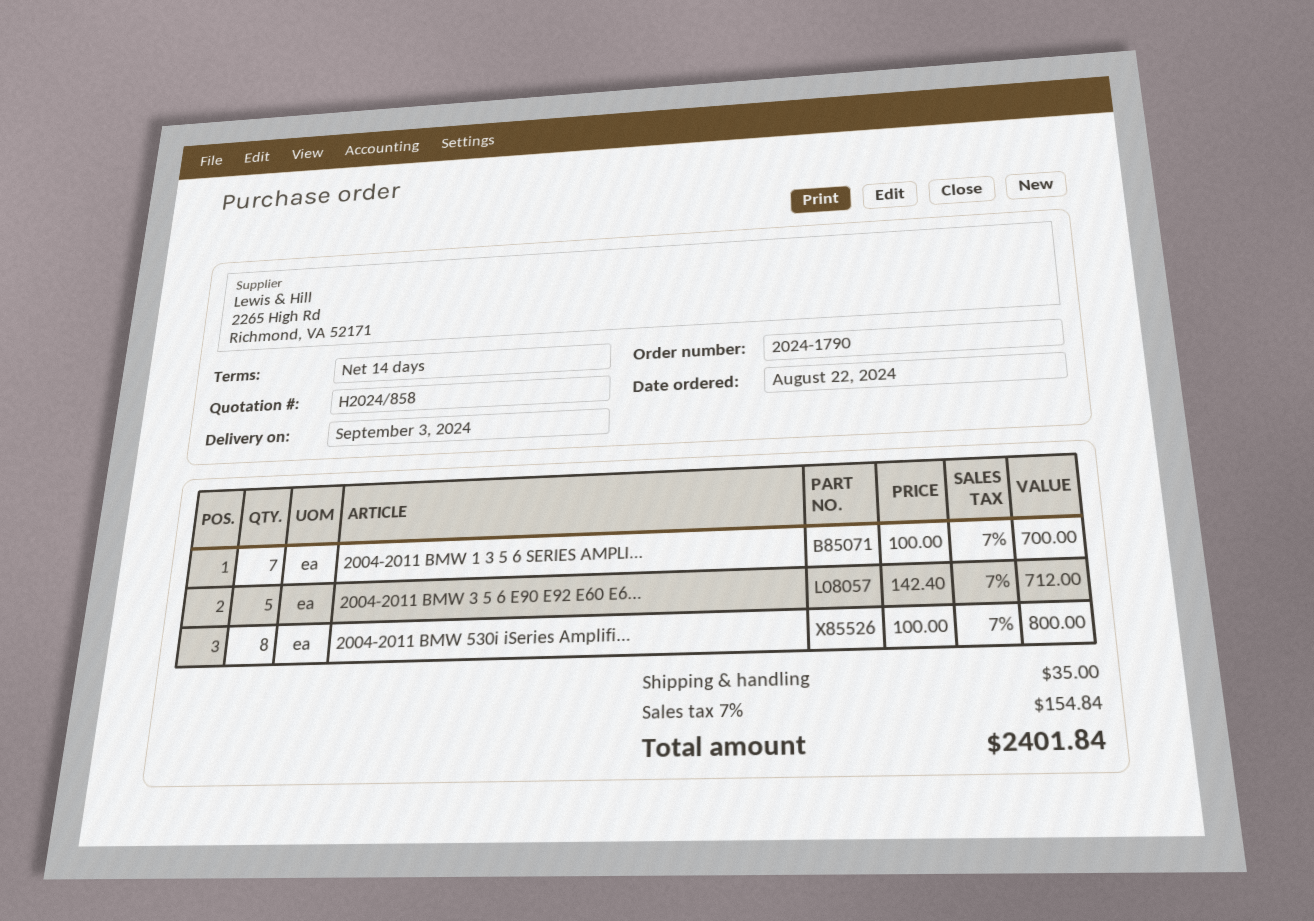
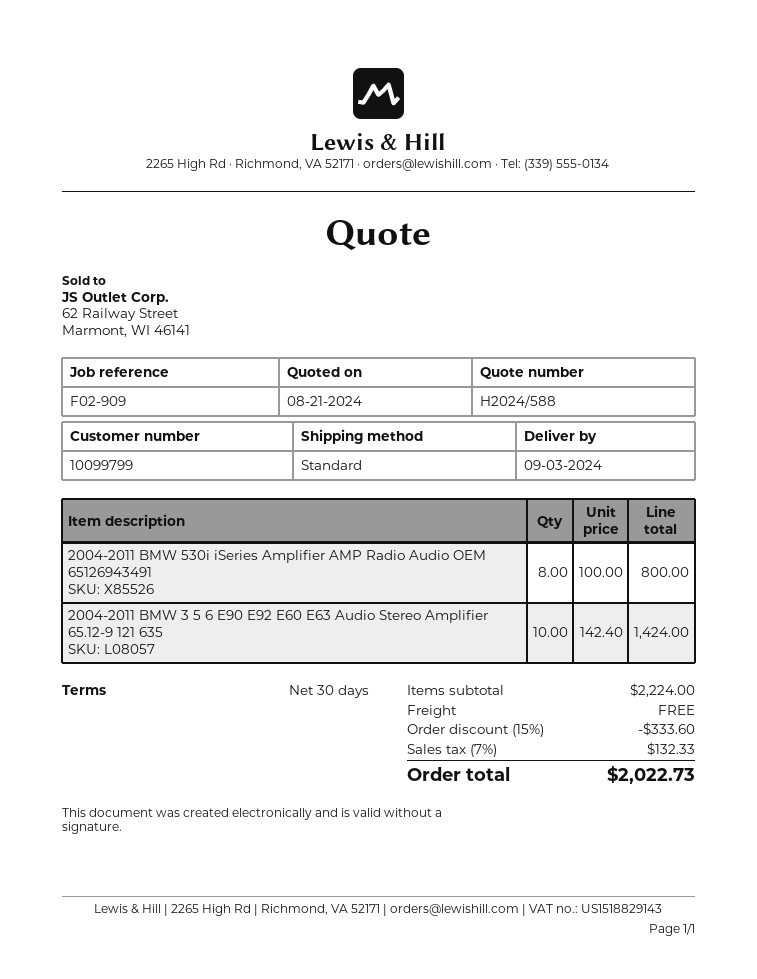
quote number: H2024/858 -> H2024/588
payment terms: 14 days -> 30 days
2004-2011 BMW 1 3 5 6 SERIES AMPLI...: 7 x 100.00 = 700.00 -> none
2004-2011 BMW 3 5 6 E90 E92 E60 E6...: 5 x 142.40 = 712.00 -> 10 x 142.40 = 1424.00
discount: none -> 15% = 333.60
shipping: 35.00 -> 0.00
tax: 7% = 154.84 -> 7% = 132.33
total: 2401.84 -> 2022.73

